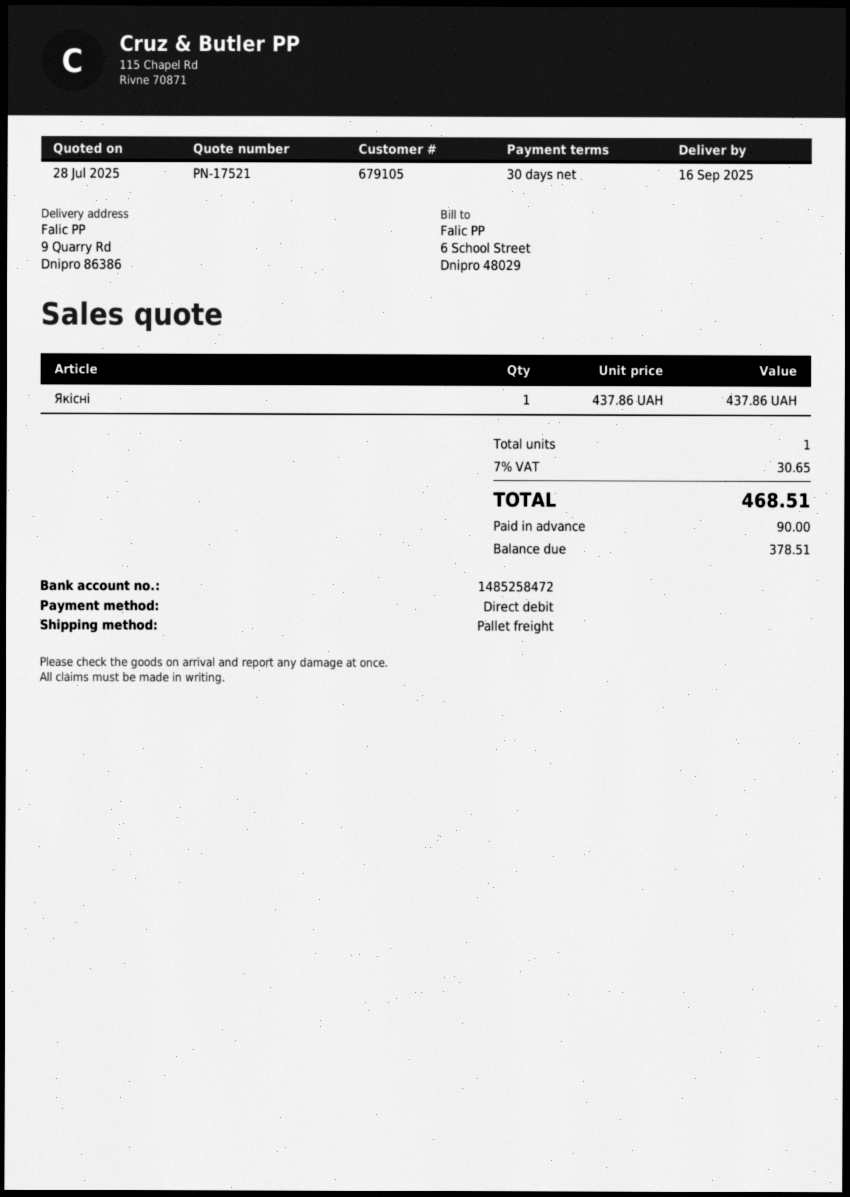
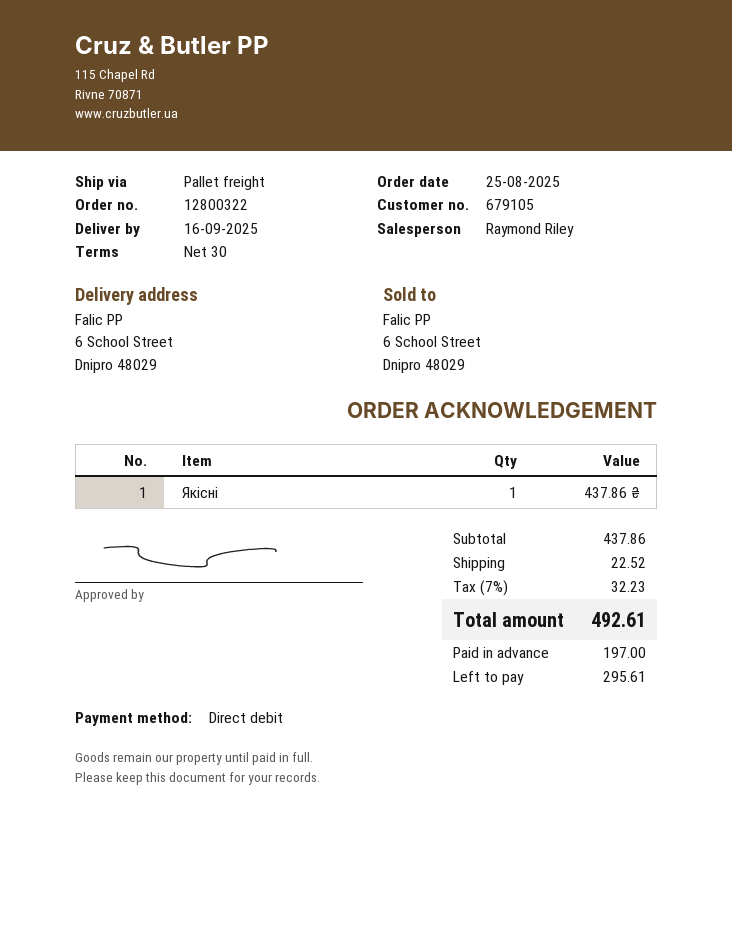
ship to: 9 Quarry Rd, Dnipro 86386 -> 6 School Street, Dnipro 48029
shipping: none -> 22.52
tax: 7% = 30.65 -> 7% = 32.23
total: 468.51 -> 492.61
deposit: 90.00 -> 197.00
balance: 378.51 -> 295.61

